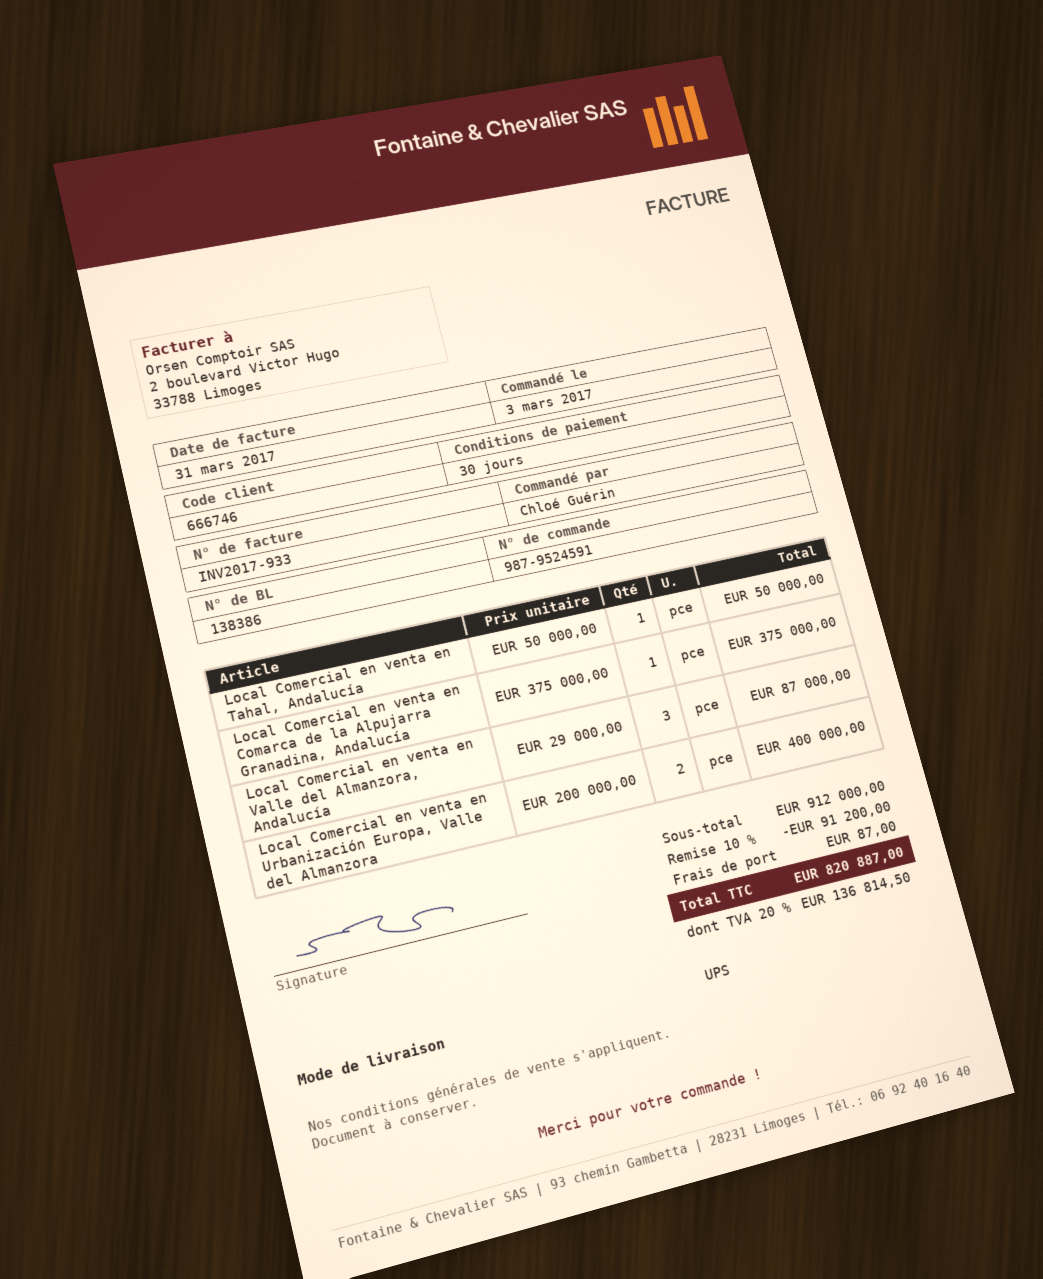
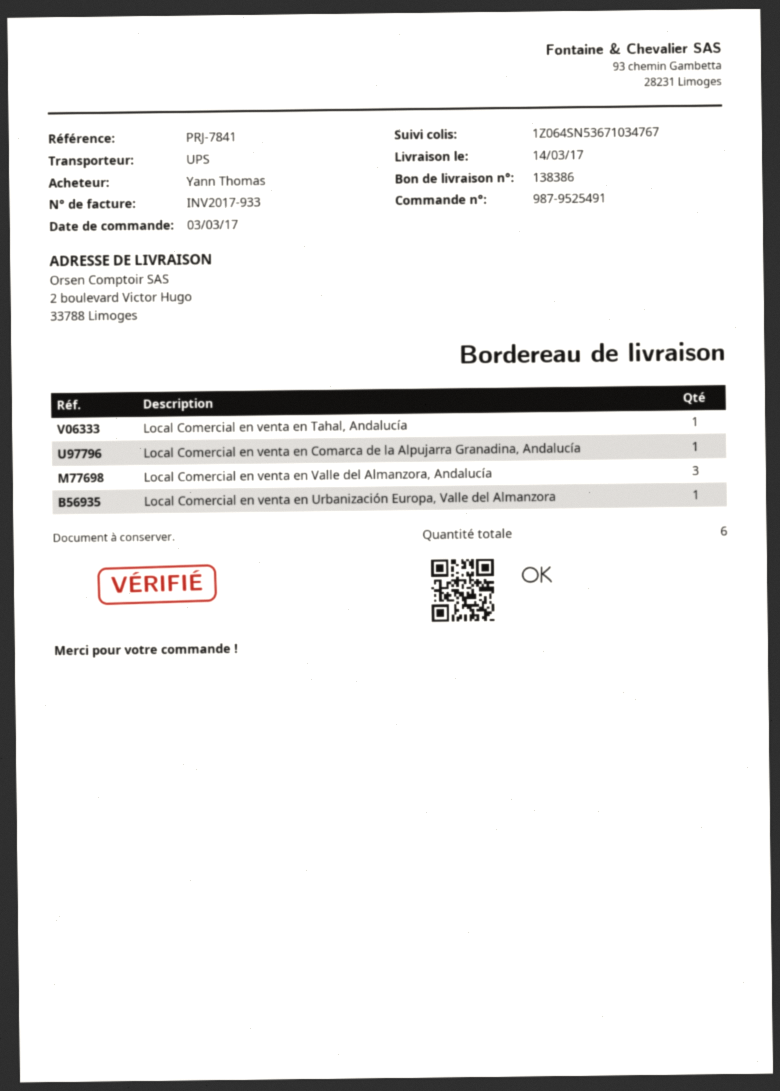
order number: 987-9524591 -> 987-9525491
ordered by: Chloé Guérin -> Yann Thomas
Local Comercial en venta en Urbanización Europa, Valle del Almanzora: 2 -> 1

